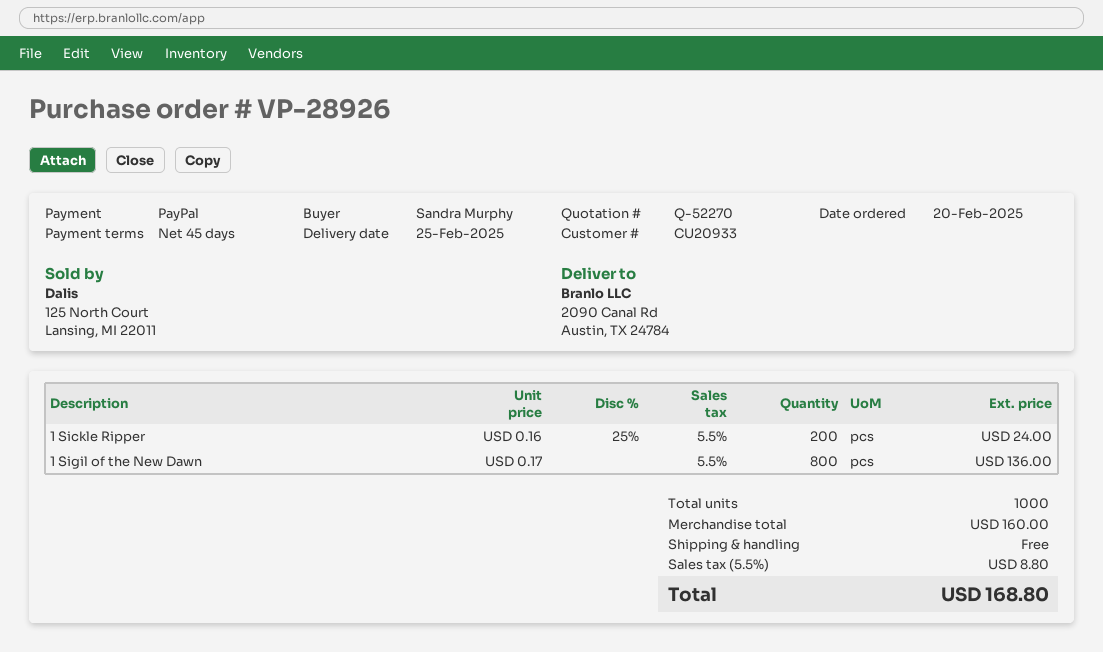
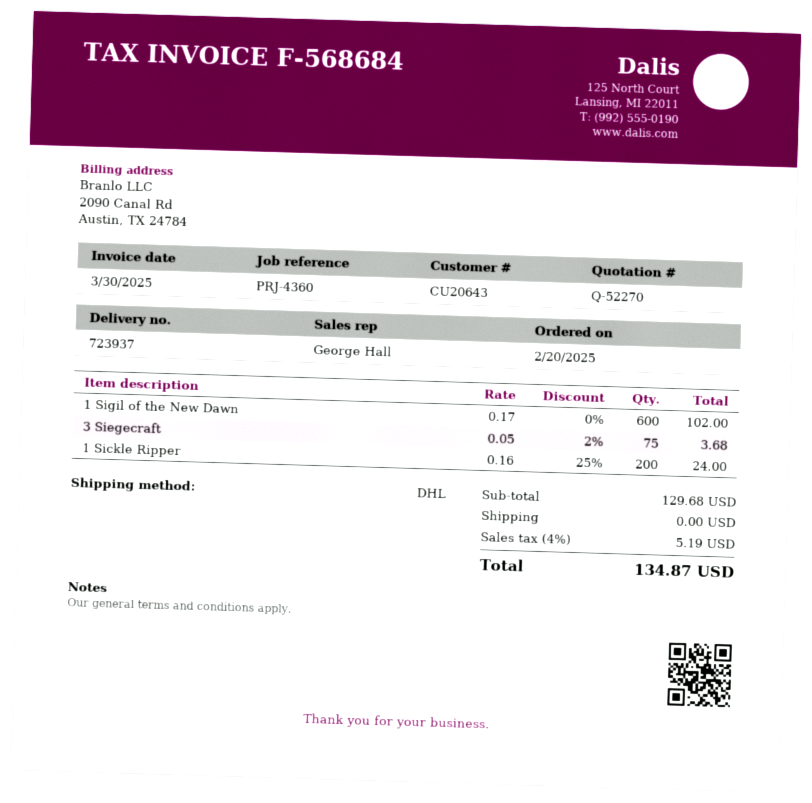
customer number: CU20933 -> CU20643
1 Sigil of the New Dawn: 800 x 0.17 = 136.00 -> 600 x 0.17 = 102.00
3 Siegecraft: none -> 75 x 0.05 - 2% = 3.68
subtotal: 160.00 -> 129.68
tax: 5.5% = 8.80 -> 4% = 5.19
total: 168.80 -> 134.87

